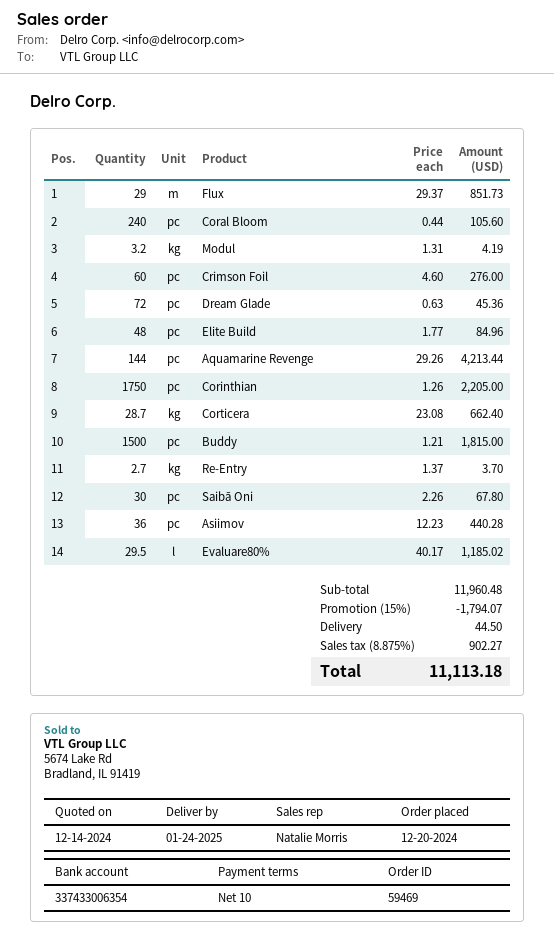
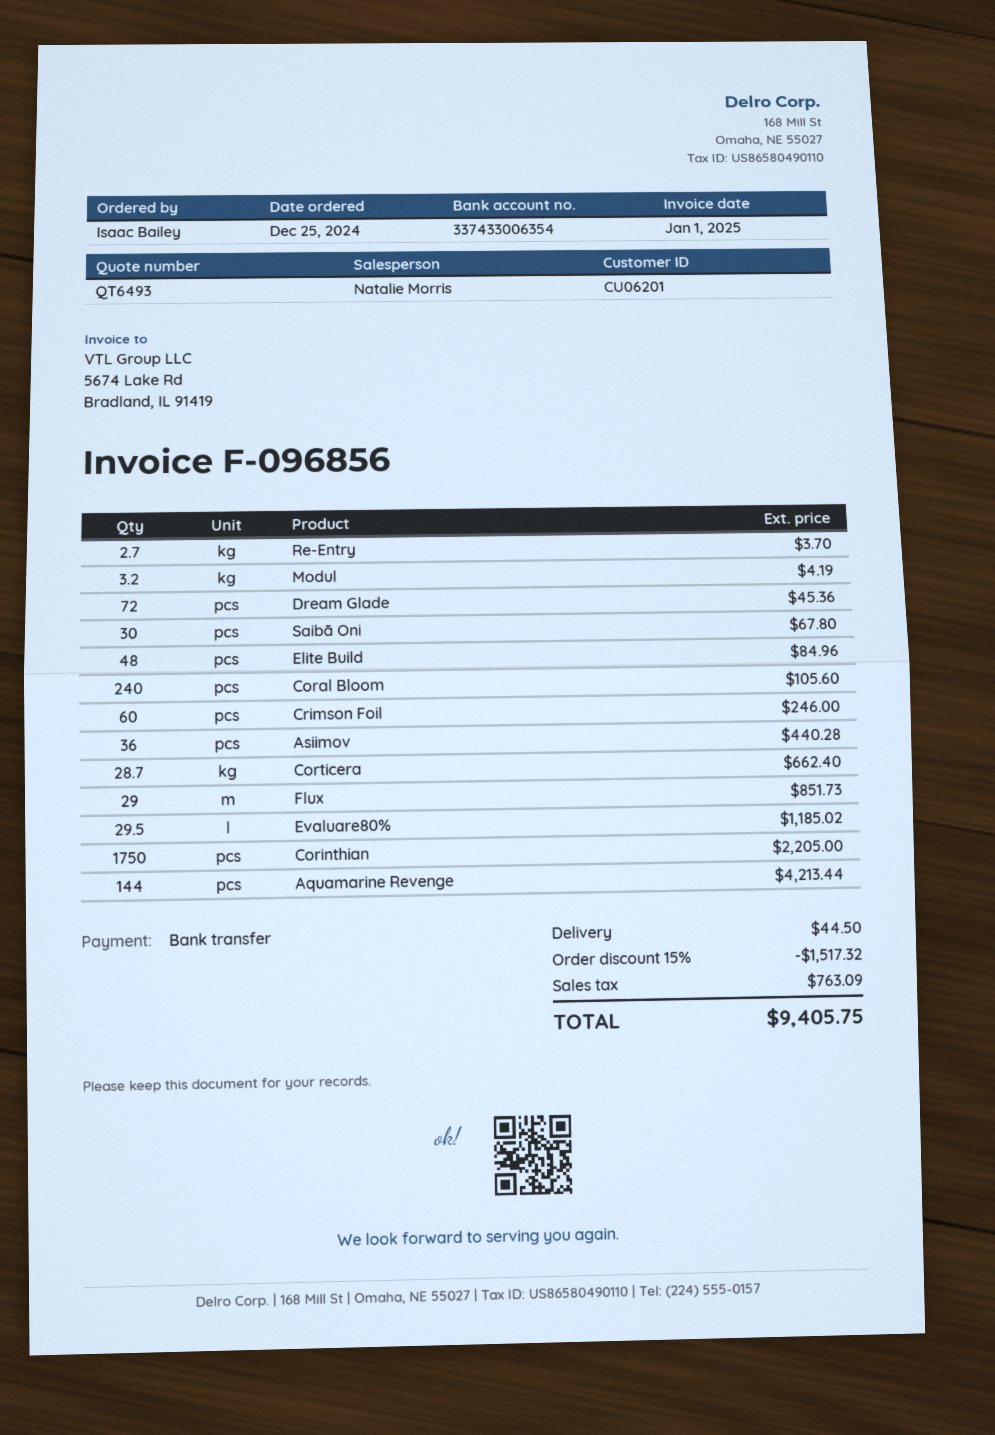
order date: 2024-12-20 -> 2024-12-25
Crimson Foil: 60 for 276.00 -> 60 for 246.00
Buddy: 1500 for 1815.00 -> none
discount: 15% = 1794.07 -> 15% = 1517.32
tax: 902.27 -> 763.09
total: 11113.18 -> 9405.75

